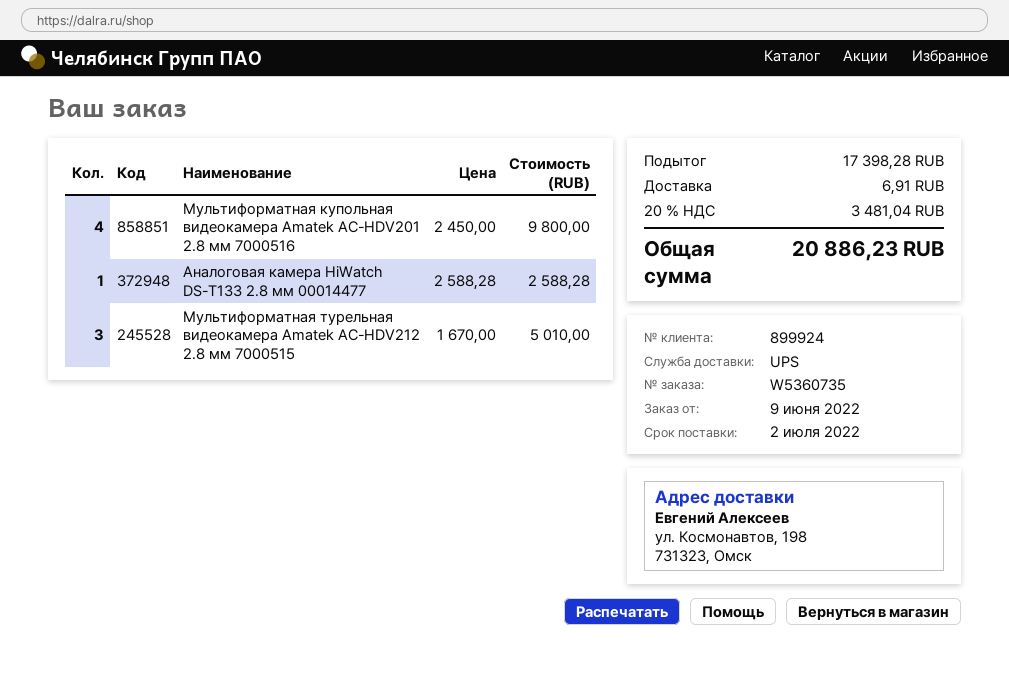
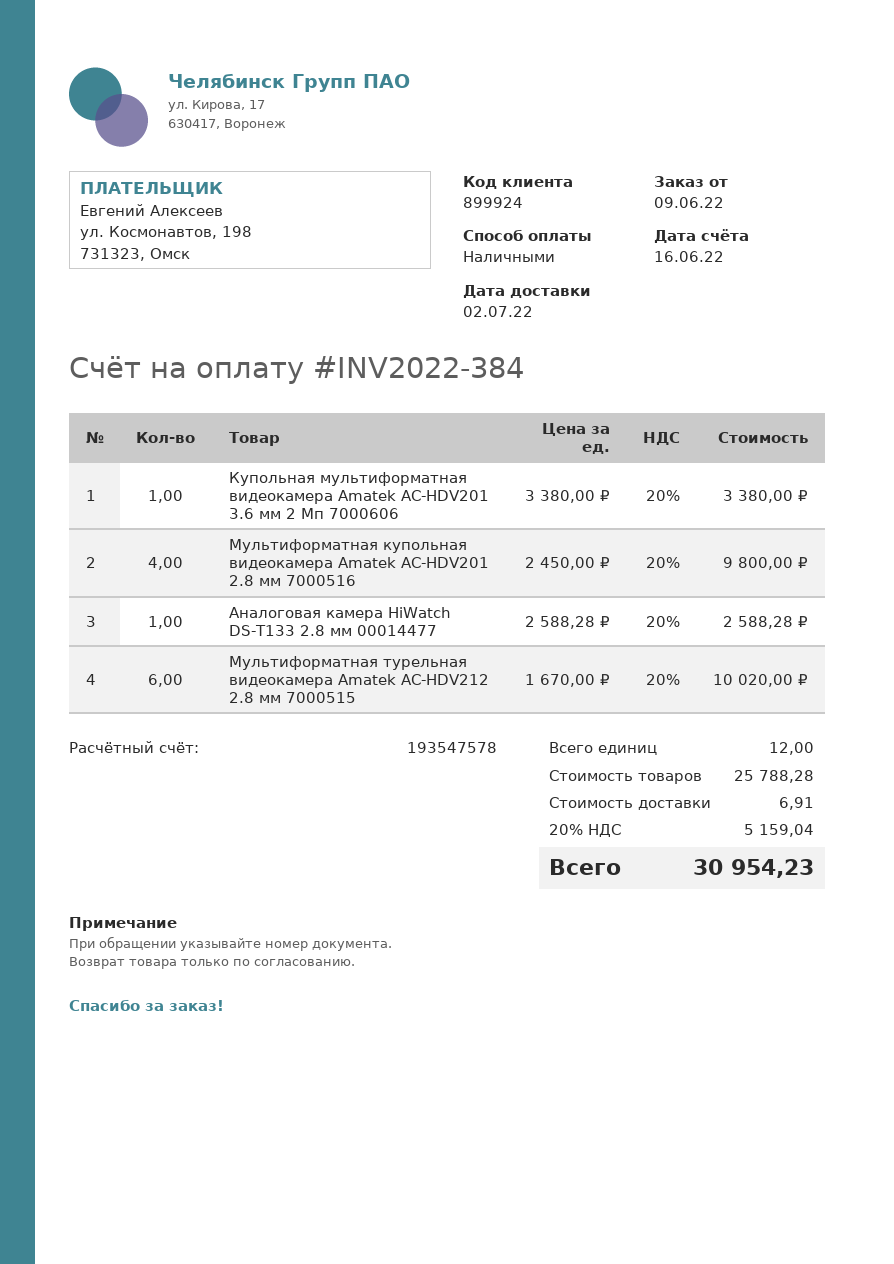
Мультиформатная турельная видеокамера Amatek AC-HDV212 2.8 мм 7000515: 3 x 1670.00 = 5010.00 -> 6 x 1670.00 = 10020.00
Купольная мультиформатная видеокамера Amatek AC-HDV201 3.6 мм 2 Мп 7000606: none -> 1 x 3380.00 = 3380.00
subtotal: 17398.28 -> 25788.28
tax: 20% = 3481.04 -> 20% = 5159.04
total: 20886.23 -> 30954.23

